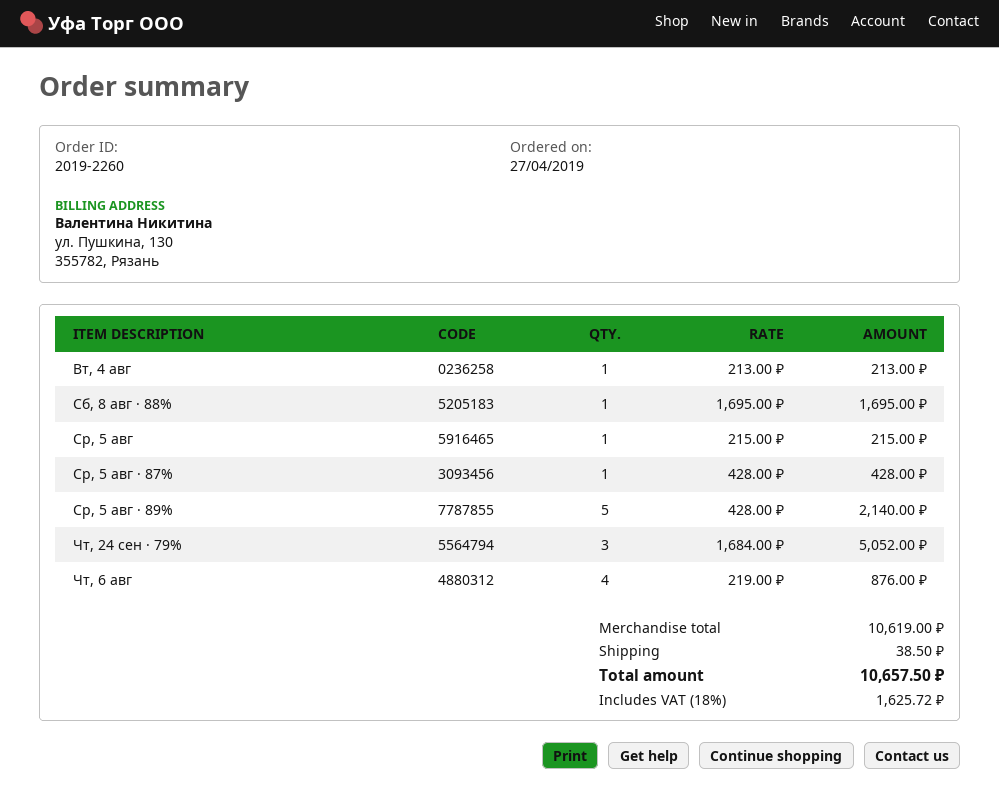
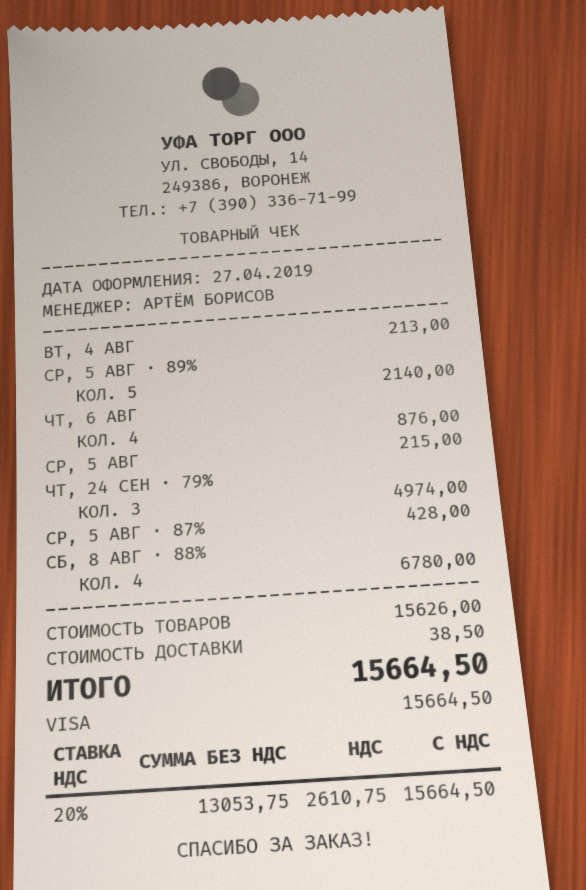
Сб, 8 авг · 88%: 1 for 1695.00 -> 4 for 6780.00
Чт, 24 сен · 79%: 3 for 5052.00 -> 3 for 4974.00
subtotal: 10619.00 -> 15626.00
tax: 18% = 1625.72 -> 20% = 2610.75
total: 10657.50 -> 15664.50

